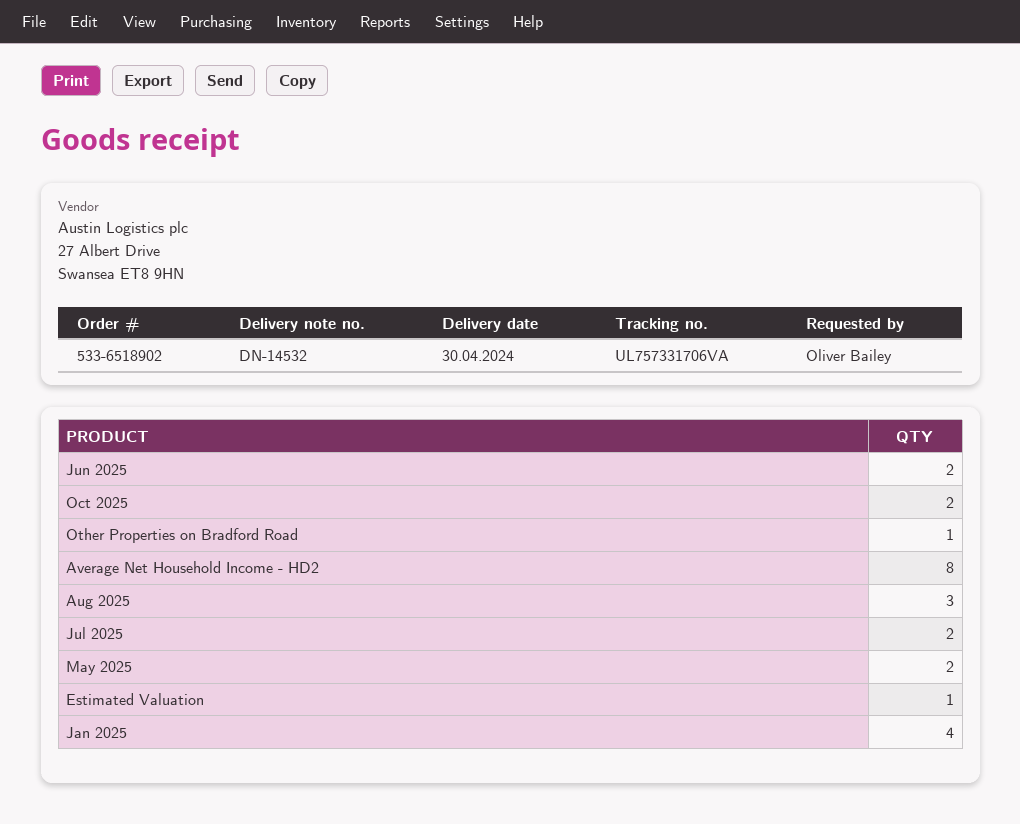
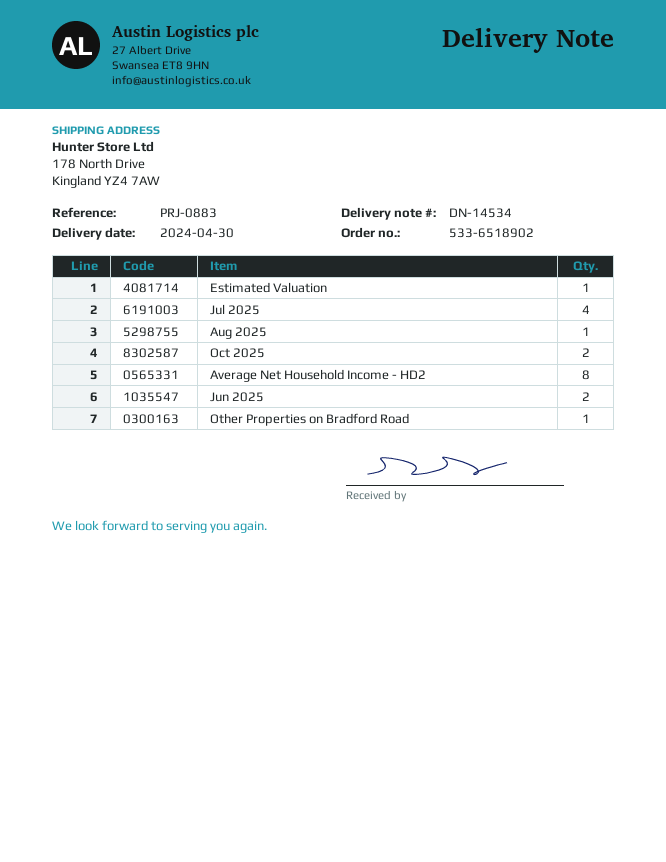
delivery note number: DN-14532 -> DN-14534
Aug 2025: 3 -> 1
Jul 2025: 2 -> 4
May 2025: 2 -> none
Jan 2025: 4 -> none

